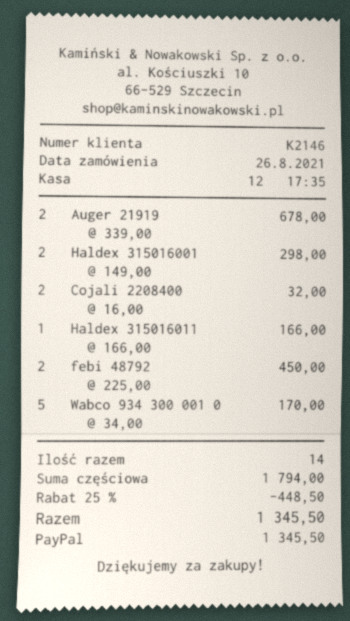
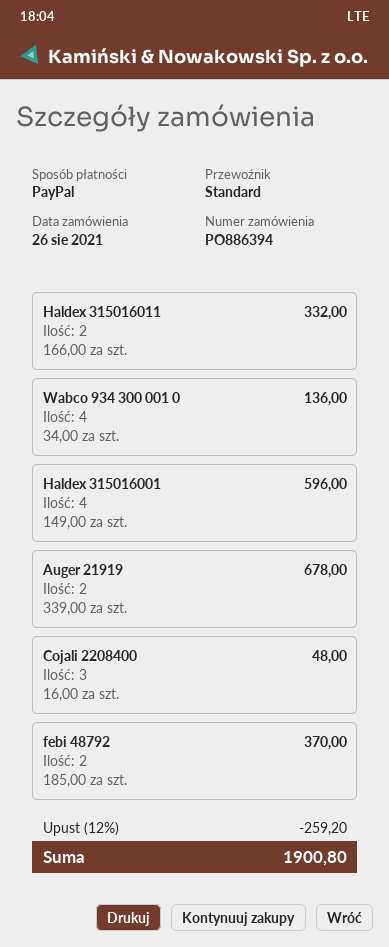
Haldex 315016001: 2 x 149.00 = 298.00 -> 4 x 149.00 = 596.00
Cojali 2208400: 2 x 16.00 = 32.00 -> 3 x 16.00 = 48.00
Haldex 315016011: 1 x 166.00 = 166.00 -> 2 x 166.00 = 332.00
febi 48792: 2 x 225.00 = 450.00 -> 2 x 185.00 = 370.00
Wabco 934 300 001 0: 5 x 34.00 = 170.00 -> 4 x 34.00 = 136.00
discount: 25% = 448.50 -> 12% = 259.20
total: 1345.50 -> 1900.80

